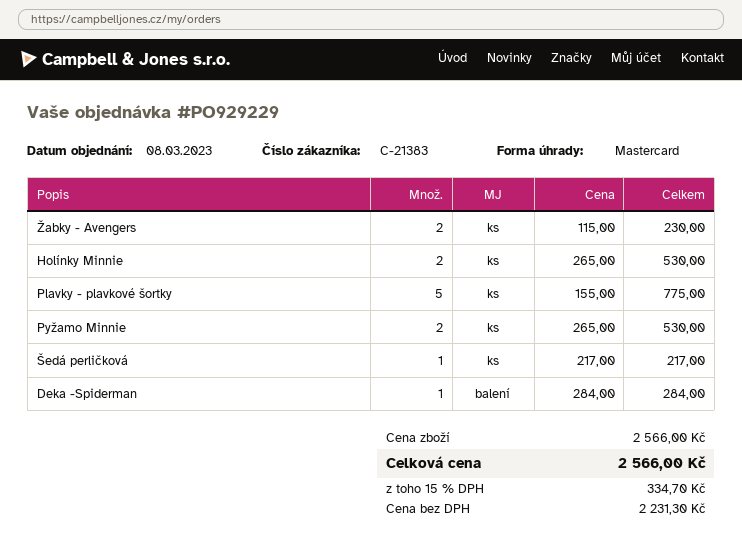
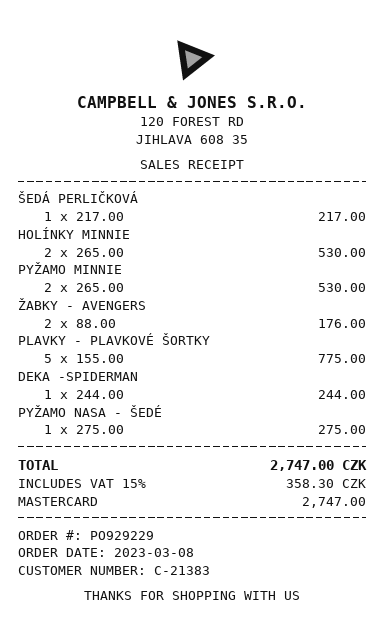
Žabky - Avengers: 2 x 115.00 = 230.00 -> 2 x 88.00 = 176.00
Deka -Spiderman: 1 x 284.00 = 284.00 -> 1 x 244.00 = 244.00
PYŽAMO NASA - ŠEDÉ: none -> 1 x 275.00 = 275.00
tax: 15% = 334.70 -> 15% = 358.30
total: 2566.00 -> 2747.00

